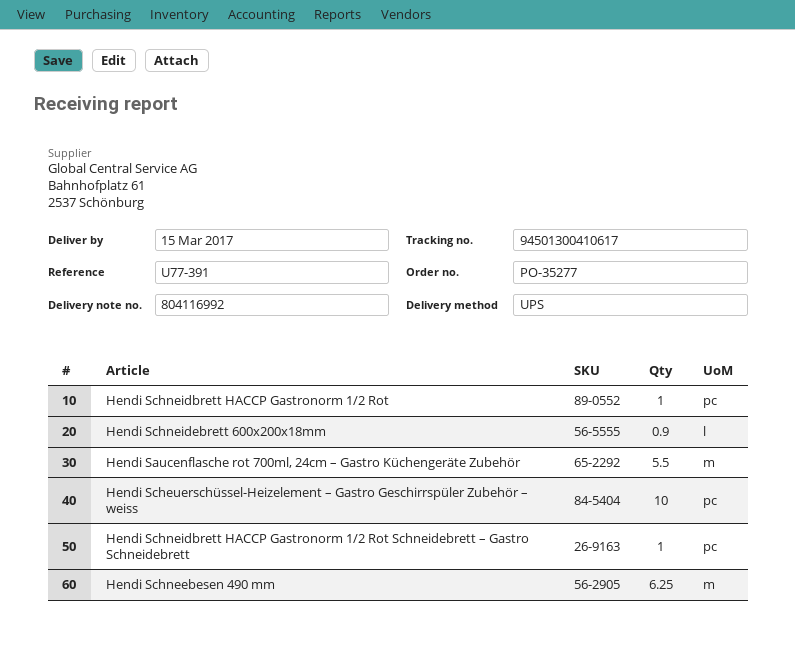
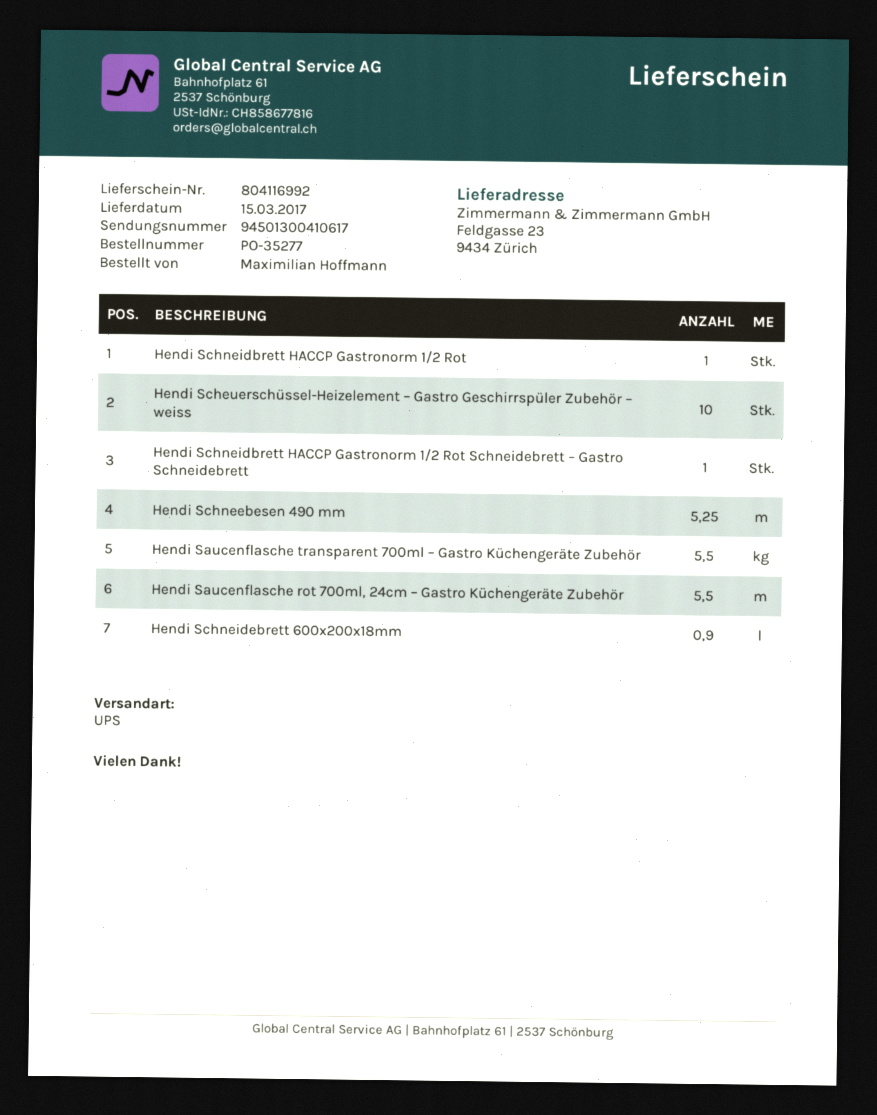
Hendi Schneebesen 490 mm: 6.25 -> 5.25
Hendi Saucenflasche transparent 700ml – Gastro Küchengeräte Zubehör: none -> 5.5

